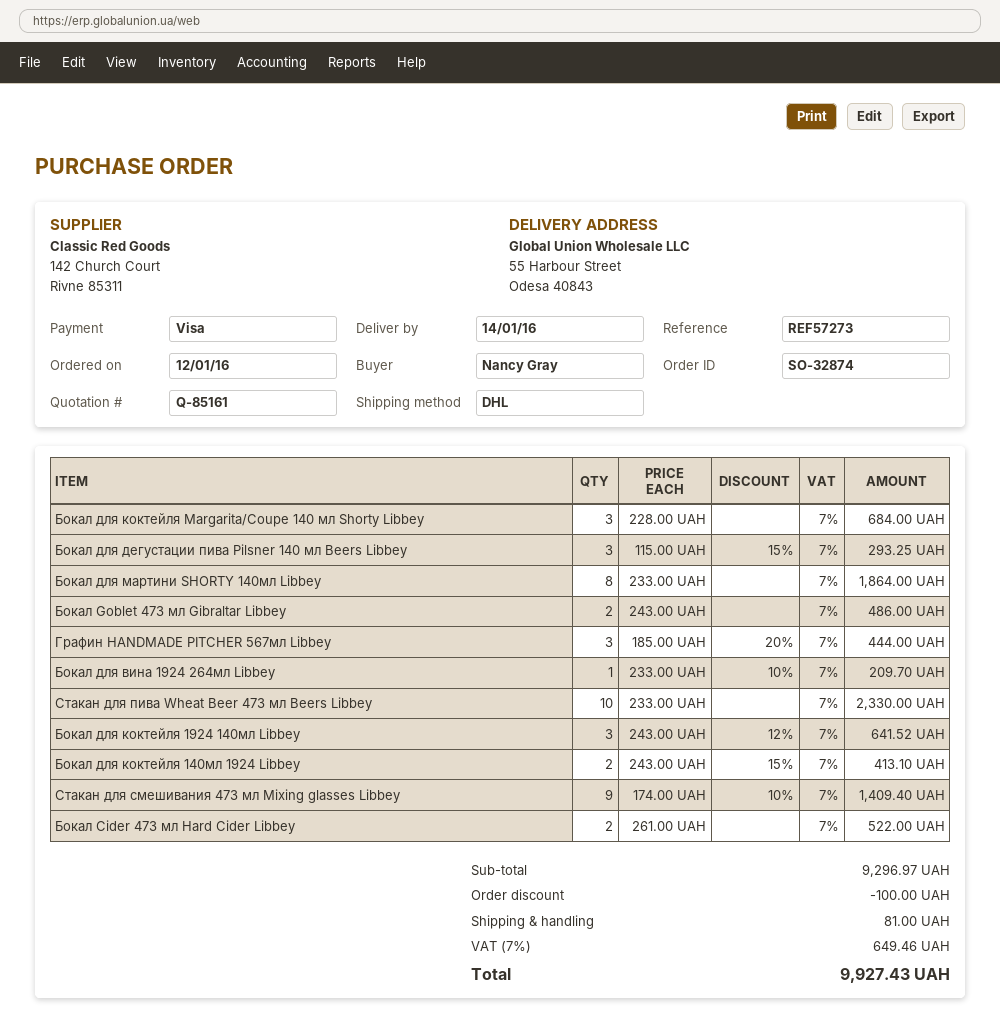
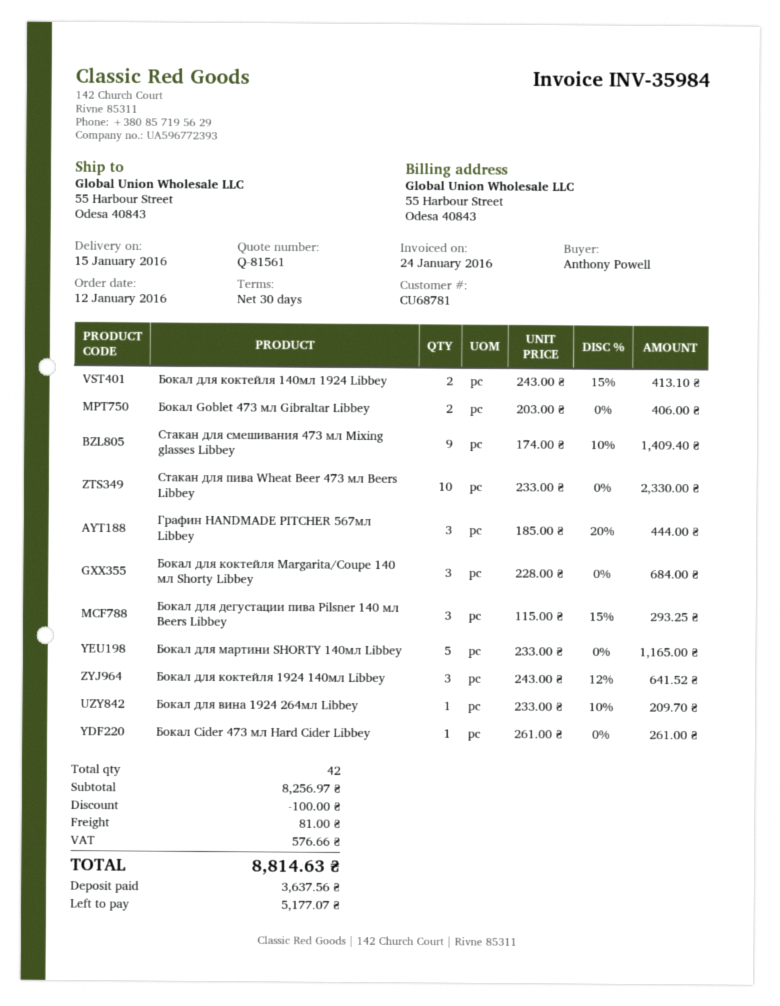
quote number: Q-85161 -> Q-81561
delivery date: 2016-01-14 -> 2016-01-15
ordered by: Nancy Gray -> Anthony Powell
Бокал для мартини SHORTY 140мл Libbey: 8 x 233.00 = 1864.00 -> 5 x 233.00 = 1165.00
Бокал Goblet 473 мл Gibraltar Libbey: 2 x 243.00 = 486.00 -> 2 x 203.00 = 406.00
Бокал Cider 473 мл Hard Cider Libbey: 2 x 261.00 = 522.00 -> 1 x 261.00 = 261.00
subtotal: 9296.97 -> 8256.97
tax: 649.46 -> 576.66
total: 9927.43 -> 8814.63

